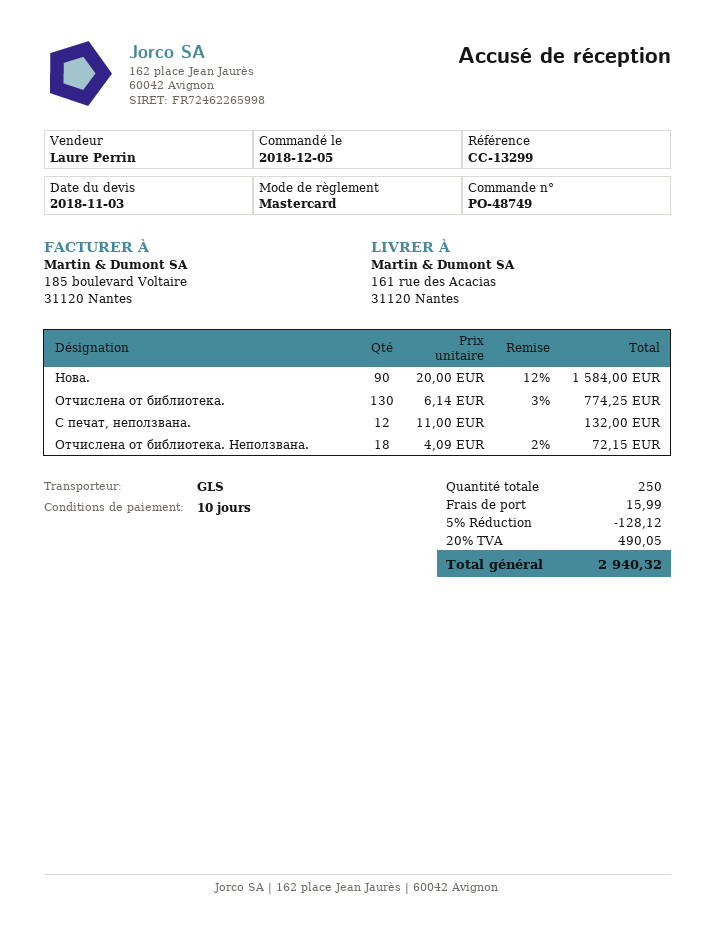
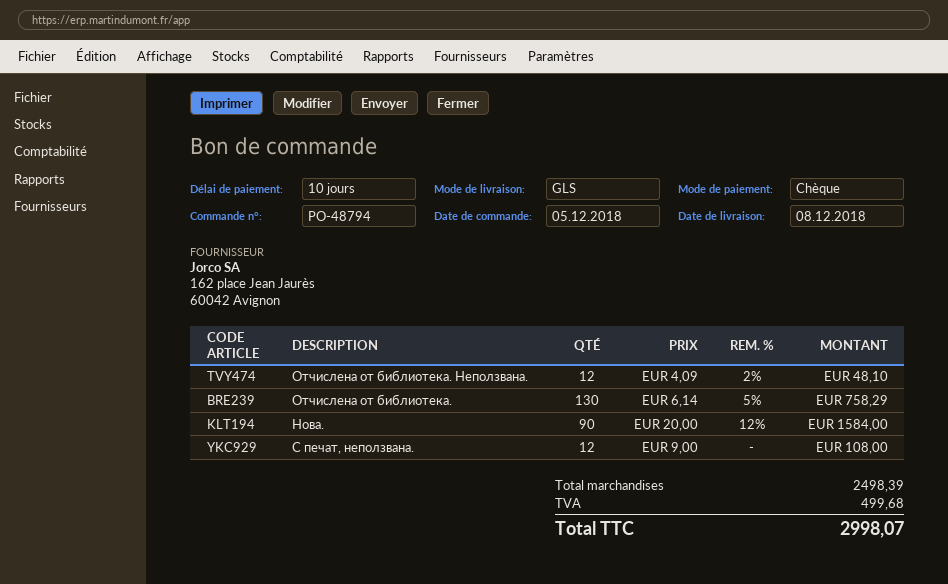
order number: PO-48749 -> PO-48794
payment method: Mastercard -> cheque
Отчислена от библиотека.: 130 x 6.14 - 3% = 774.25 -> 130 x 6.14 - 5% = 758.29
С печат, неползвана.: 12 x 11.00 = 132.00 -> 12 x 9.00 = 108.00
Отчислена от библиотека. Неползвана.: 18 x 4.09 - 2% = 72.15 -> 12 x 4.09 - 2% = 48.10
discount: 5% = 128.12 -> none
shipping: 15.99 -> none
tax: 490.05 -> 499.68
total: 2940.32 -> 2998.07

